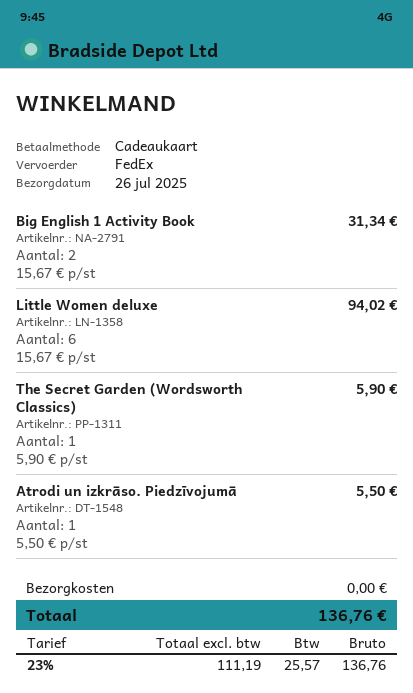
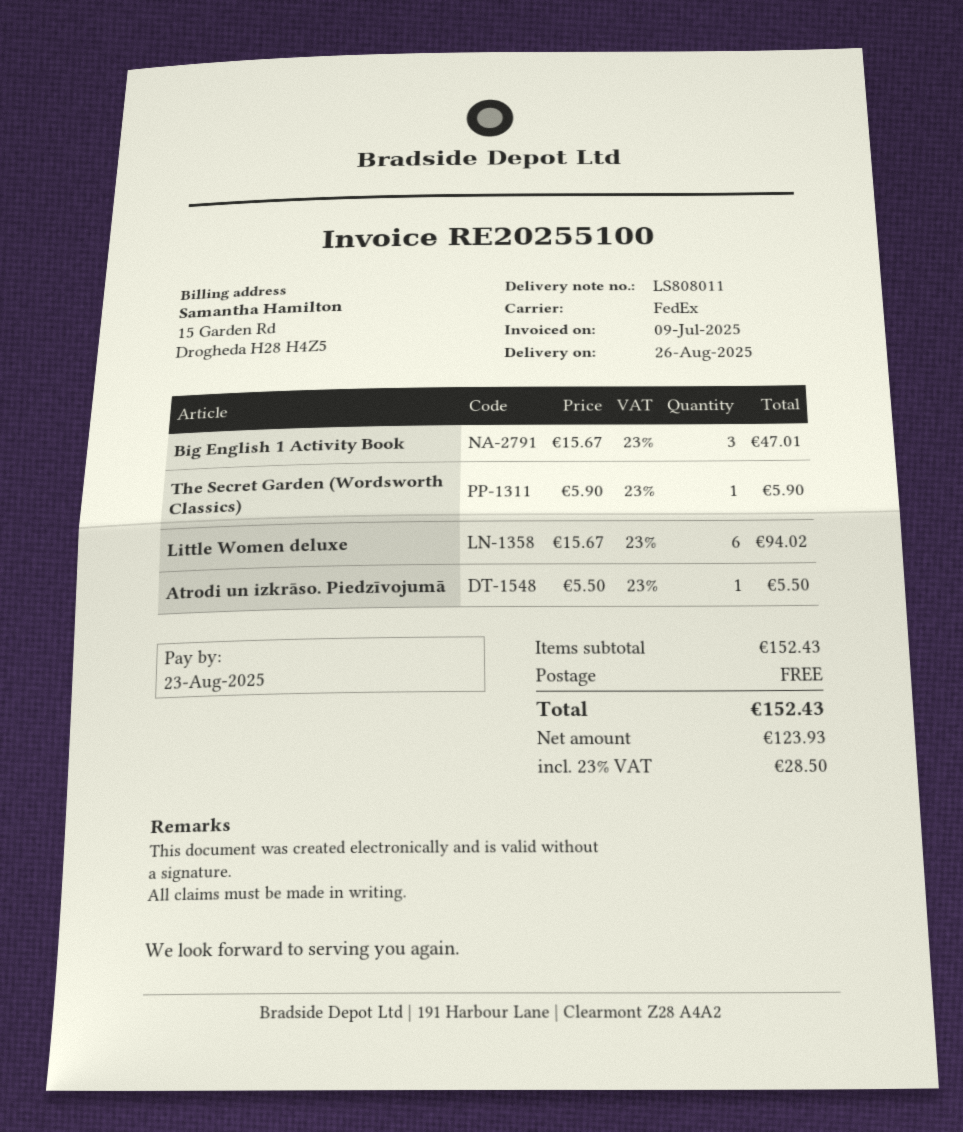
delivery date: 2025-07-26 -> 2025-08-26
Big English 1 Activity Book: 2 x 15.67 = 31.34 -> 3 x 15.67 = 47.01
net: 111.19 -> 123.93
tax: 23% = 25.57 -> 23% = 28.50
total: 136.76 -> 152.43

